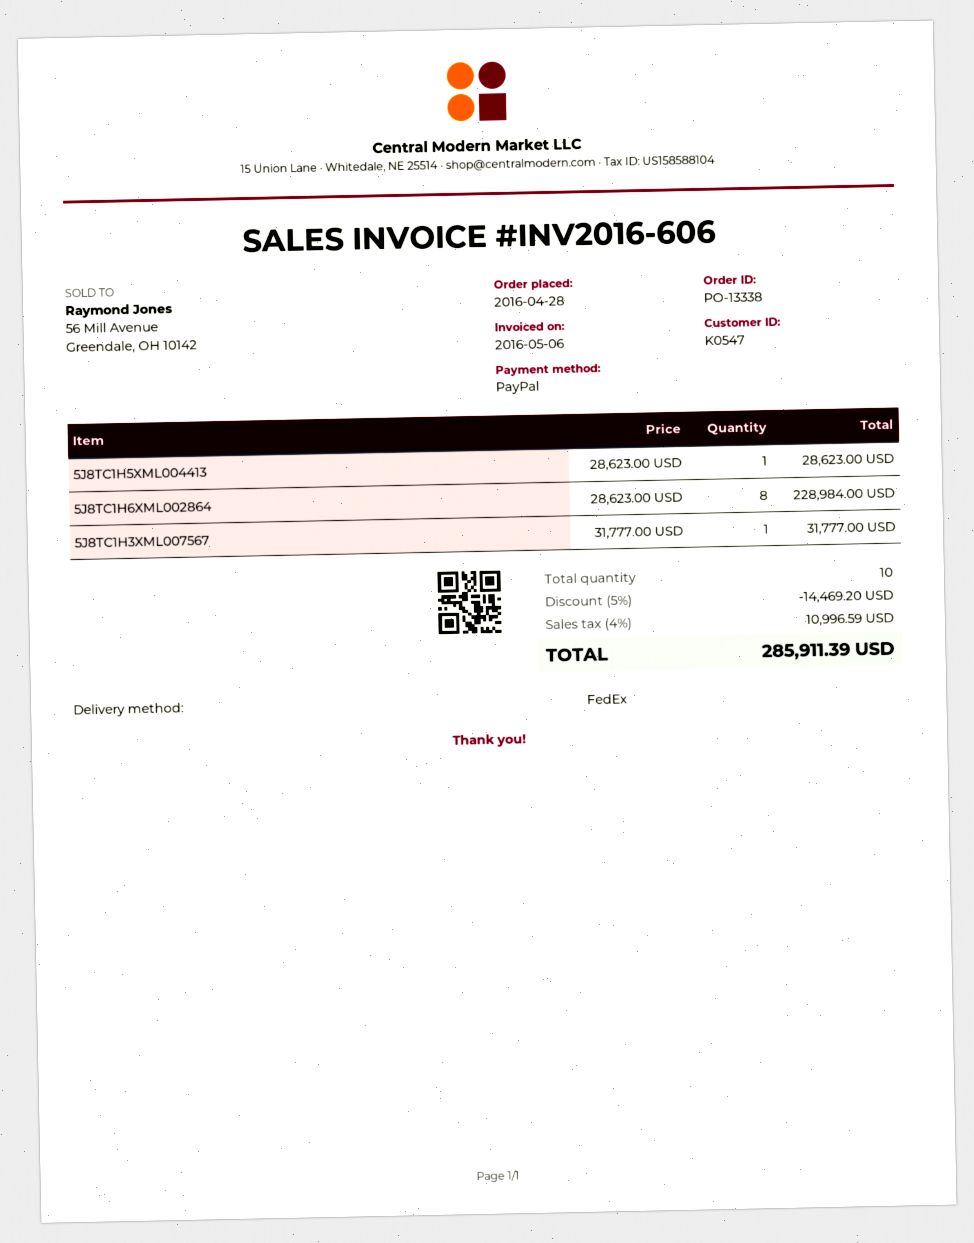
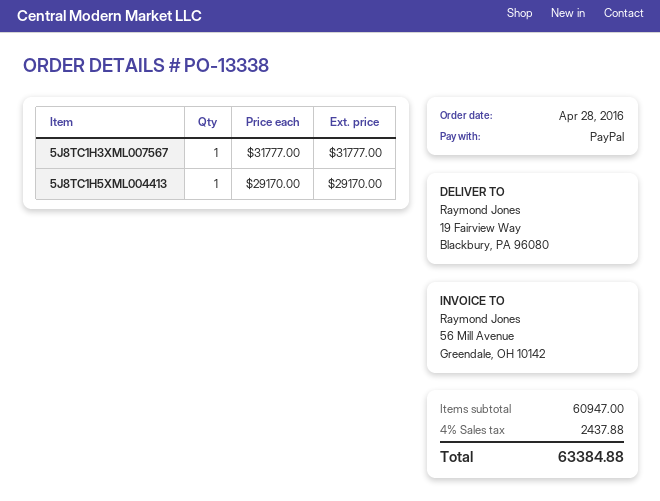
5J8TC1H5XML004413: 1 x 28623.00 = 28623.00 -> 1 x 29170.00 = 29170.00
5J8TC1H6XML002864: 8 x 28623.00 = 228984.00 -> none
discount: 5% = 14469.20 -> none
tax: 4% = 10996.59 -> 4% = 2437.88
total: 285911.39 -> 63384.88

